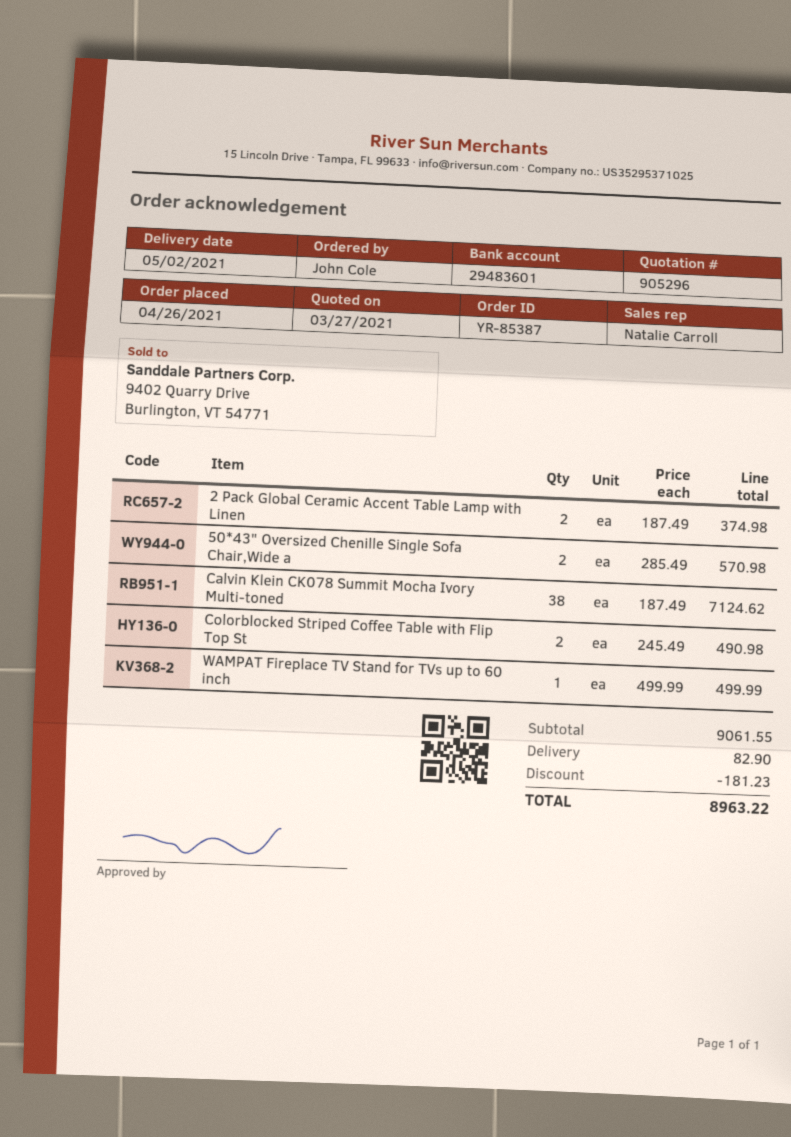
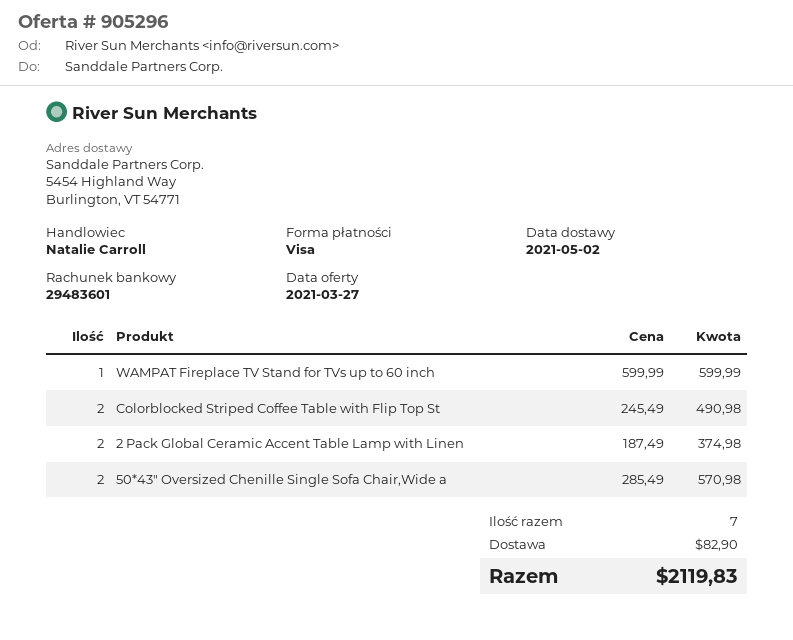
Calvin Klein CK078 Summit Mocha Ivory Multi-toned: 38 x 187.49 = 7124.62 -> none
WAMPAT Fireplace TV Stand for TVs up to 60 inch: 1 x 499.99 = 499.99 -> 1 x 599.99 = 599.99
discount: 181.23 -> none
total: 8963.22 -> 2119.83

